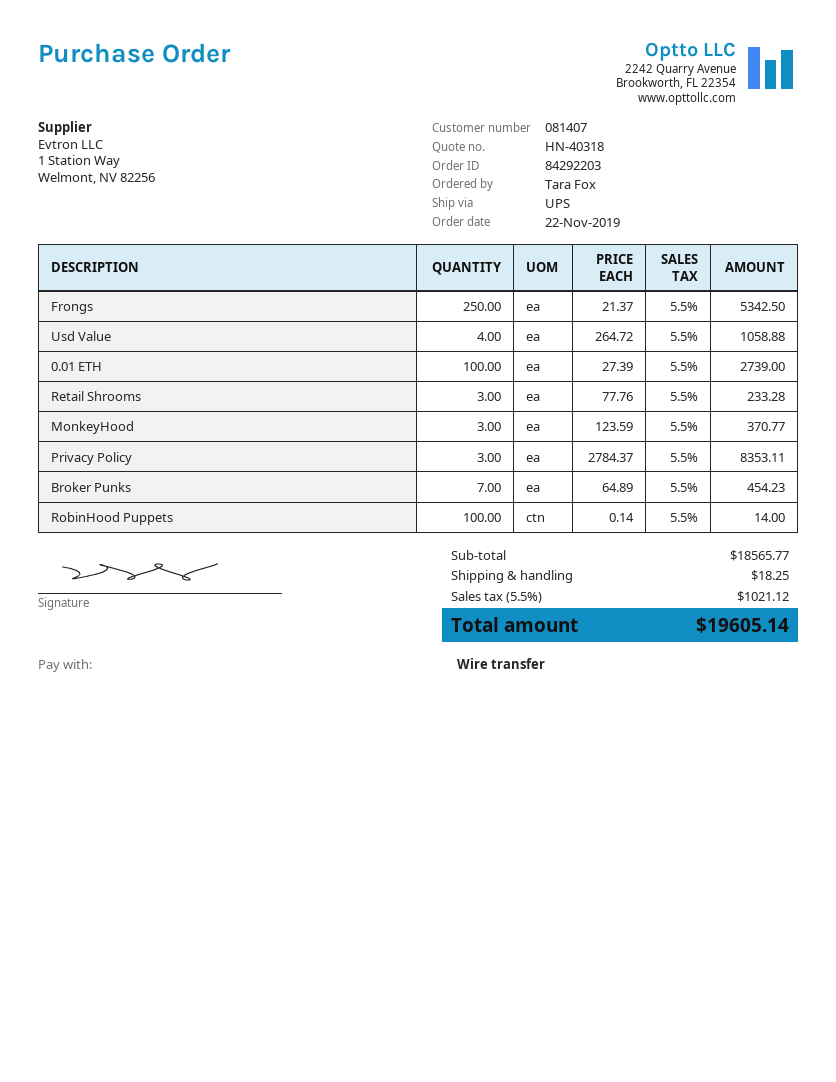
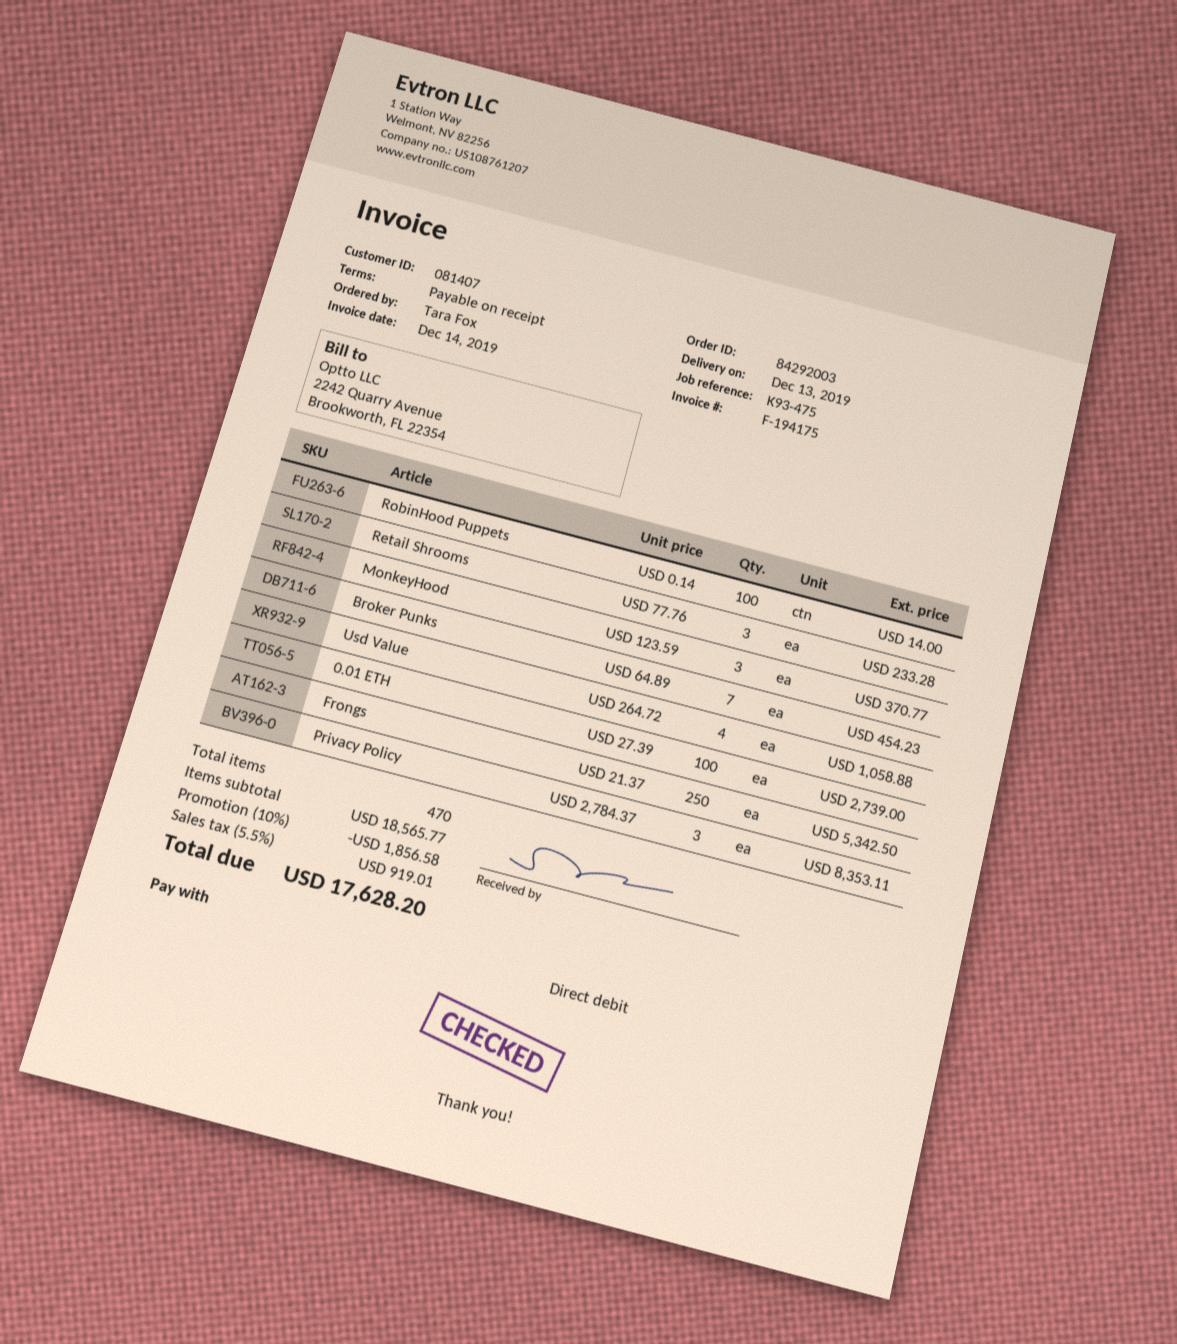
order number: 84292203 -> 84292003
payment method: bank transfer -> direct debit
discount: none -> 10% = 1856.58
shipping: 18.25 -> none
tax: 5.5% = 1021.12 -> 5.5% = 919.01
total: 19605.14 -> 17628.20

